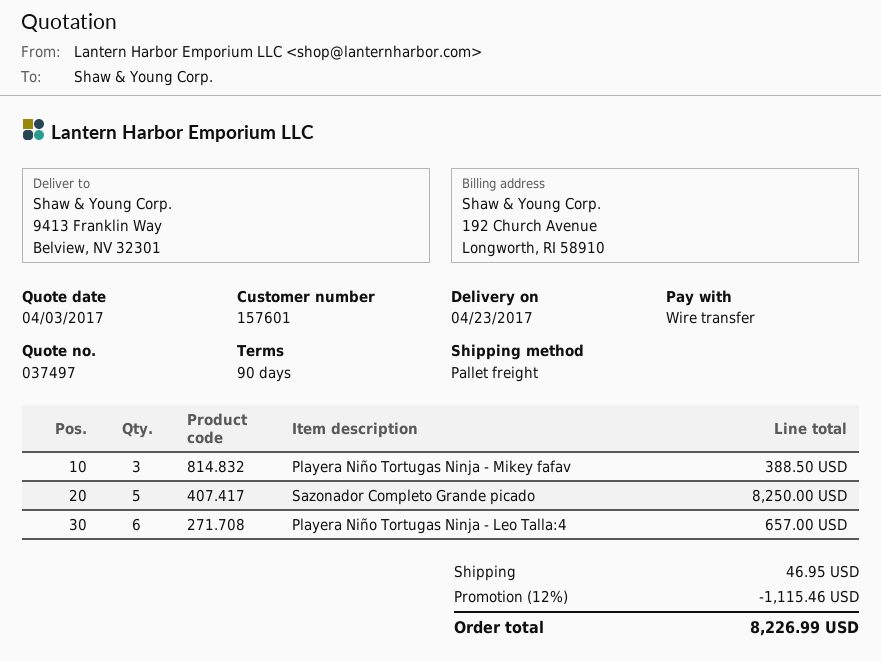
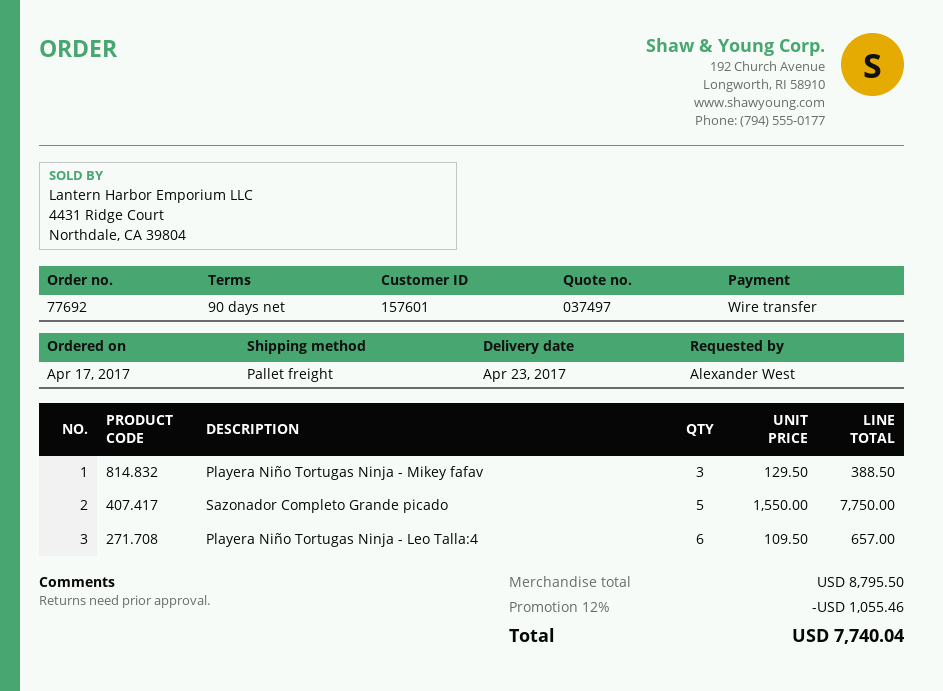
Sazonador Completo Grande picado: 5 for 8250.00 -> 5 for 7750.00
discount: 12% = 1115.46 -> 12% = 1055.46
shipping: 46.95 -> none
total: 8226.99 -> 7740.04

